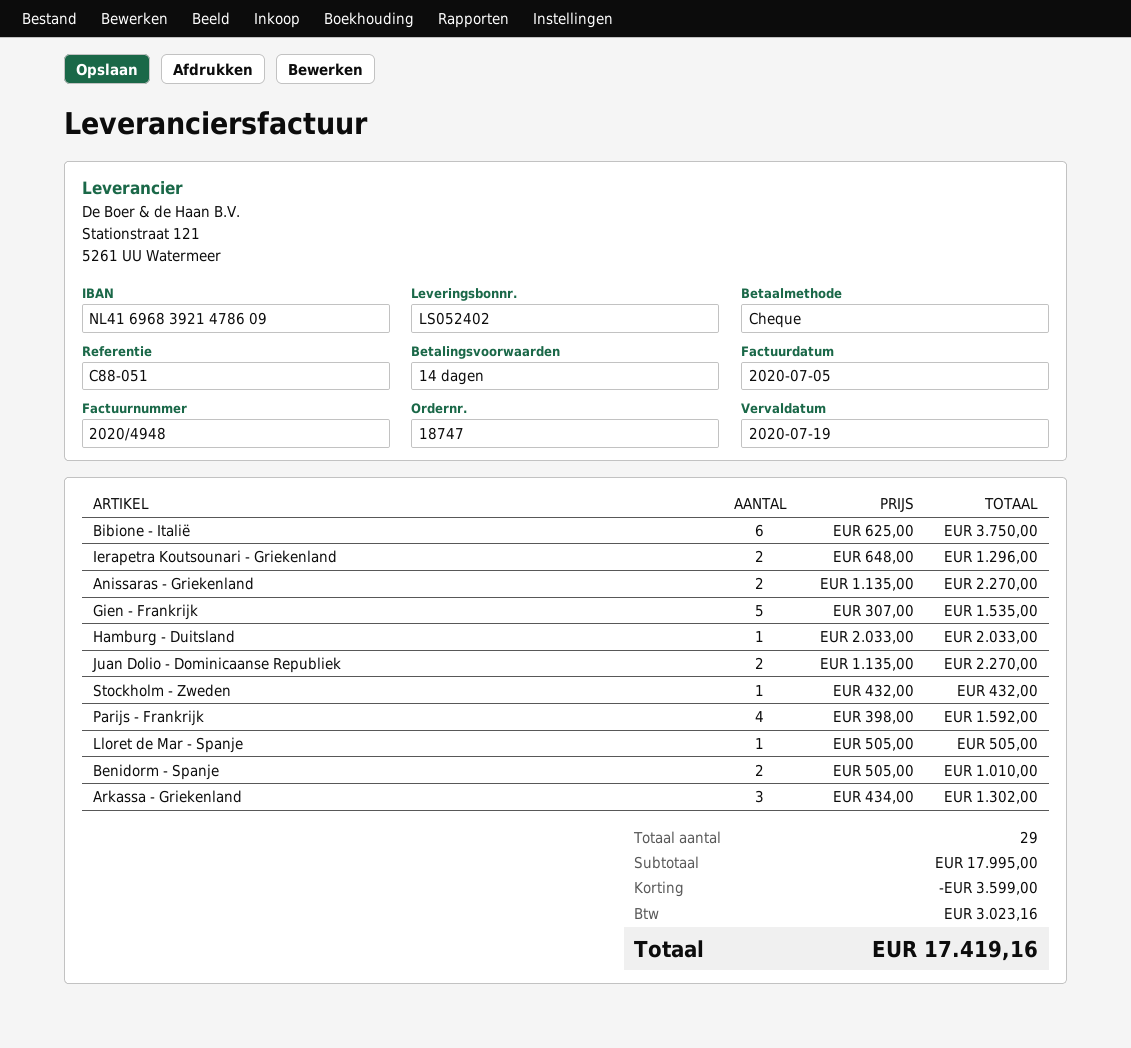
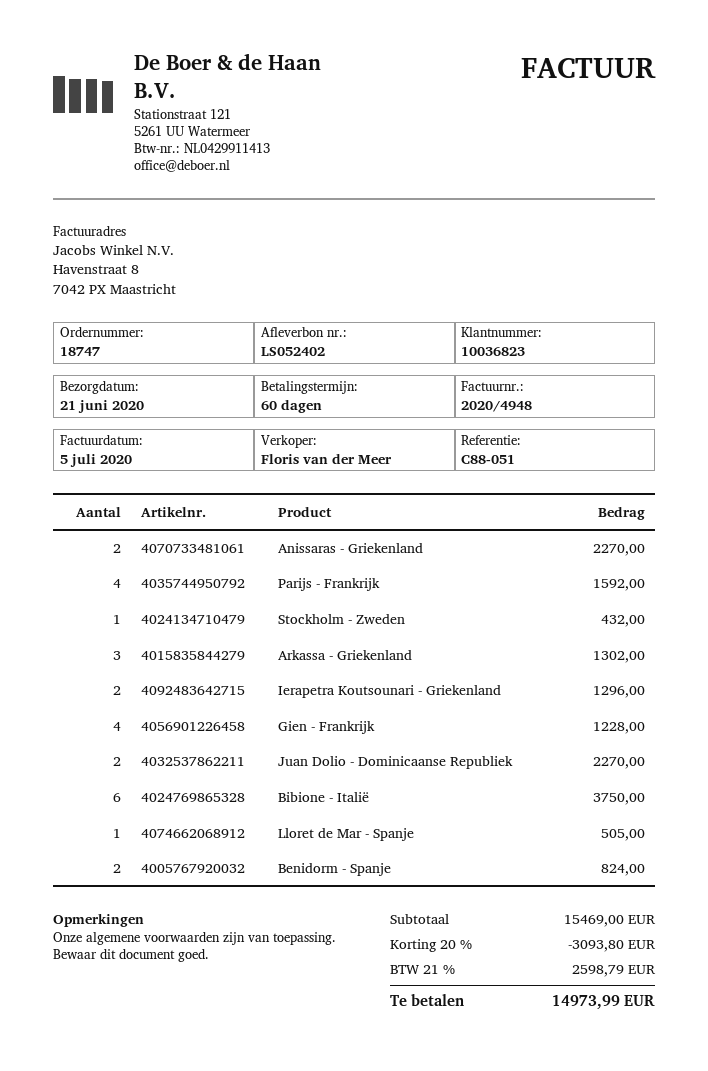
payment terms: 14 days -> 60 days
Gien - Frankrijk: 5 for 1535.00 -> 4 for 1228.00
Hamburg - Duitsland: 1 for 2033.00 -> none
Benidorm - Spanje: 2 for 1010.00 -> 2 for 824.00
subtotal: 17995.00 -> 15469.00
discount: 3599.00 -> 3093.80
tax: 3023.16 -> 2598.79
total: 17419.16 -> 14973.99

